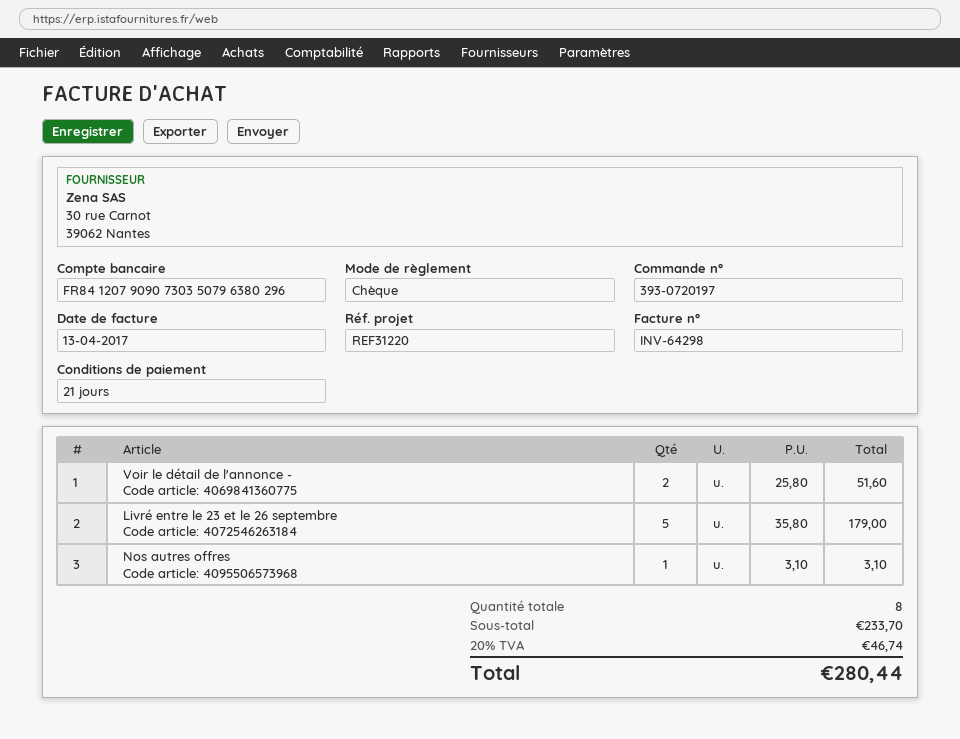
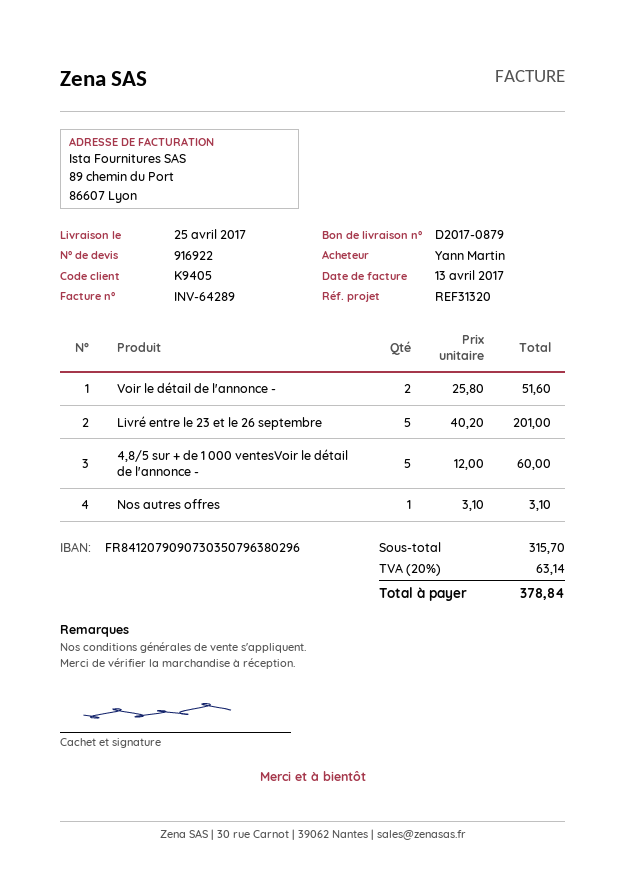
invoice number: INV-64298 -> INV-64289
reference: REF31220 -> REF31320
Livré entre le 23 et le 26 septembre: 5 x 35.80 = 179.00 -> 5 x 40.20 = 201.00
4,8/5 sur + de 1 000 ventesVoir le détail de l'annonce -: none -> 5 x 12.00 = 60.00
subtotal: 233.70 -> 315.70
tax: 20% = 46.74 -> 20% = 63.14
total: 280.44 -> 378.84

